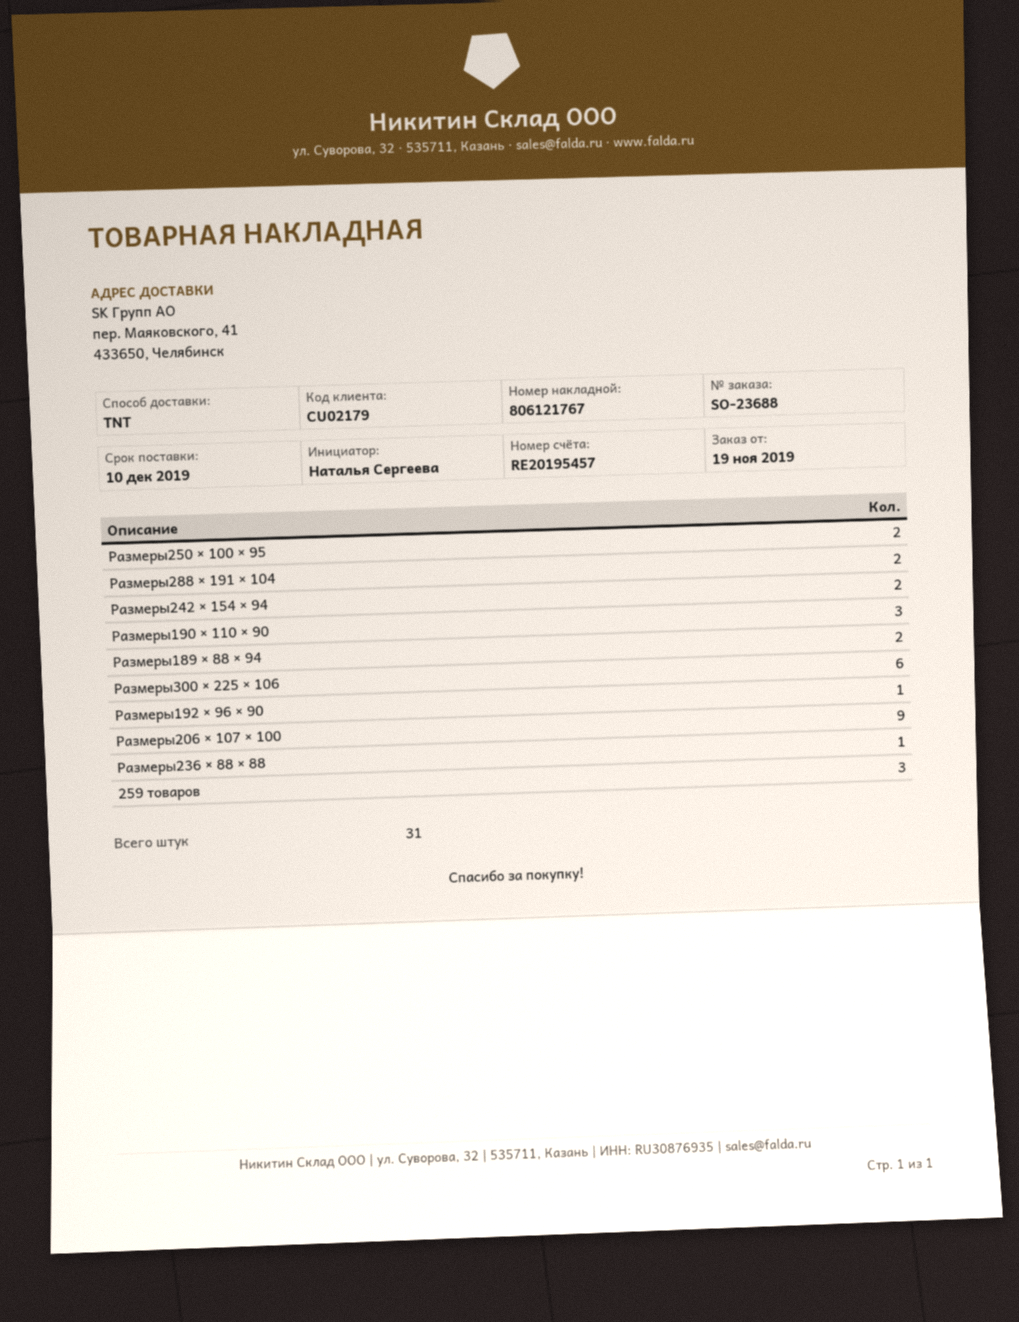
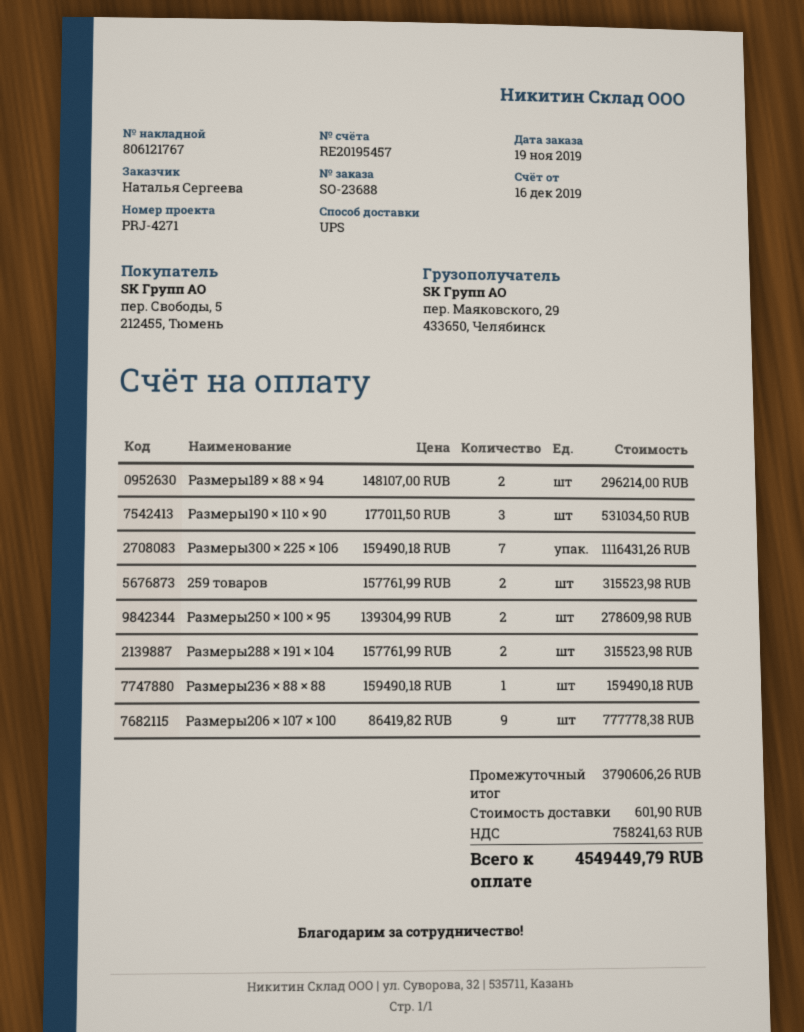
shipping method: TNT -> UPS
ship to: пер. Маяковского, 41, 433650, Челябинск -> пер. Маяковского, 29, 433650, Челябинск
Размеры242 × 154 × 94: 2 -> none
Размеры300 × 225 × 106: 6 -> 7
Размеры192 × 96 × 90: 1 -> none
259 товаров: 3 -> 2

